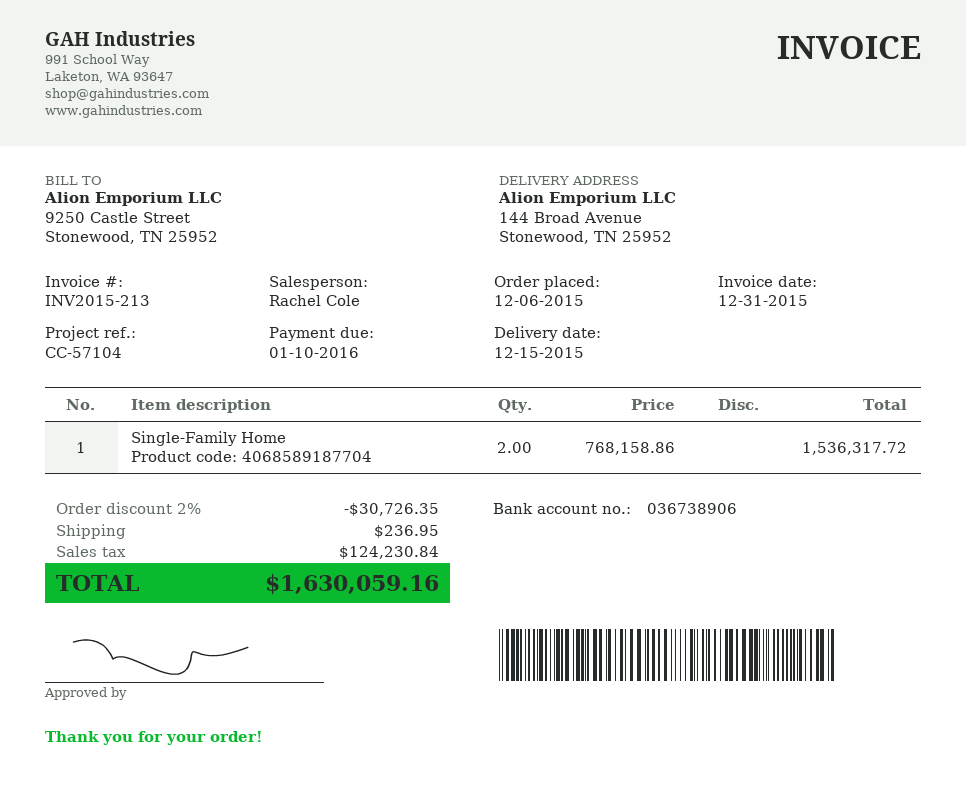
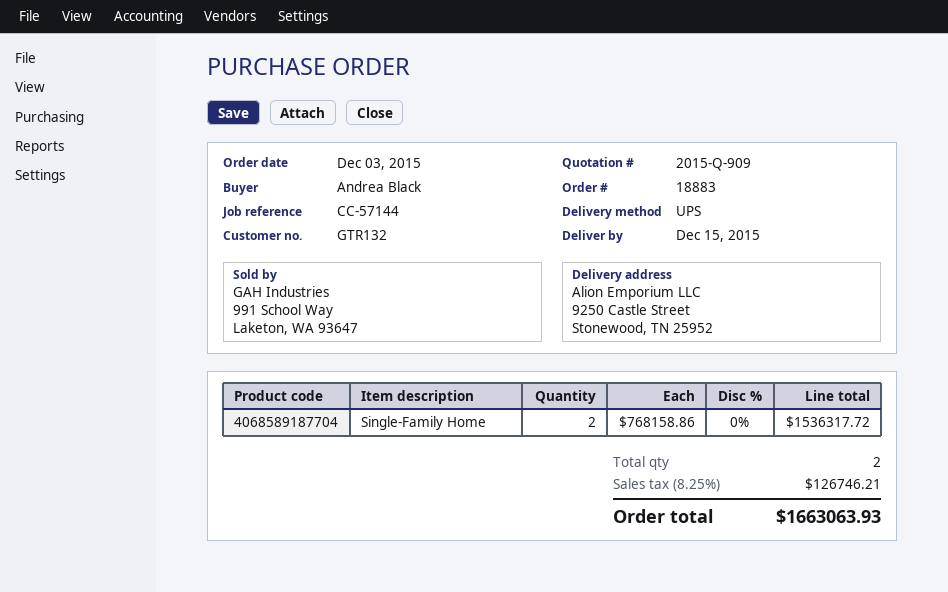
order date: 2015-12-06 -> 2015-12-03
reference: CC-57104 -> CC-57144
ship to: 144 Broad Avenue, Stonewood, TN 25952 -> 9250 Castle Street, Stonewood, TN 25952
discount: 2% = 30726.35 -> none
shipping: 236.95 -> none
tax: 124230.84 -> 126746.21
total: 1630059.16 -> 1663063.93

